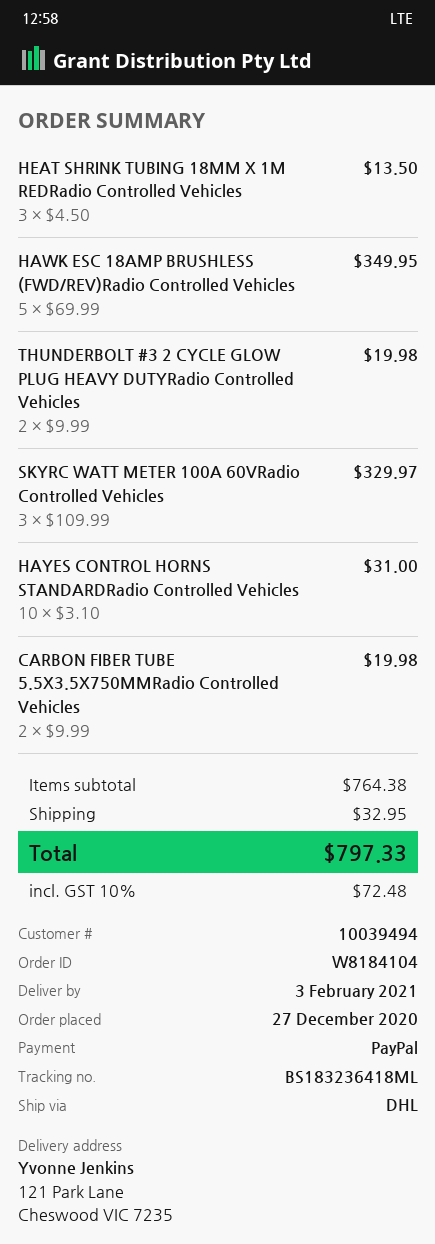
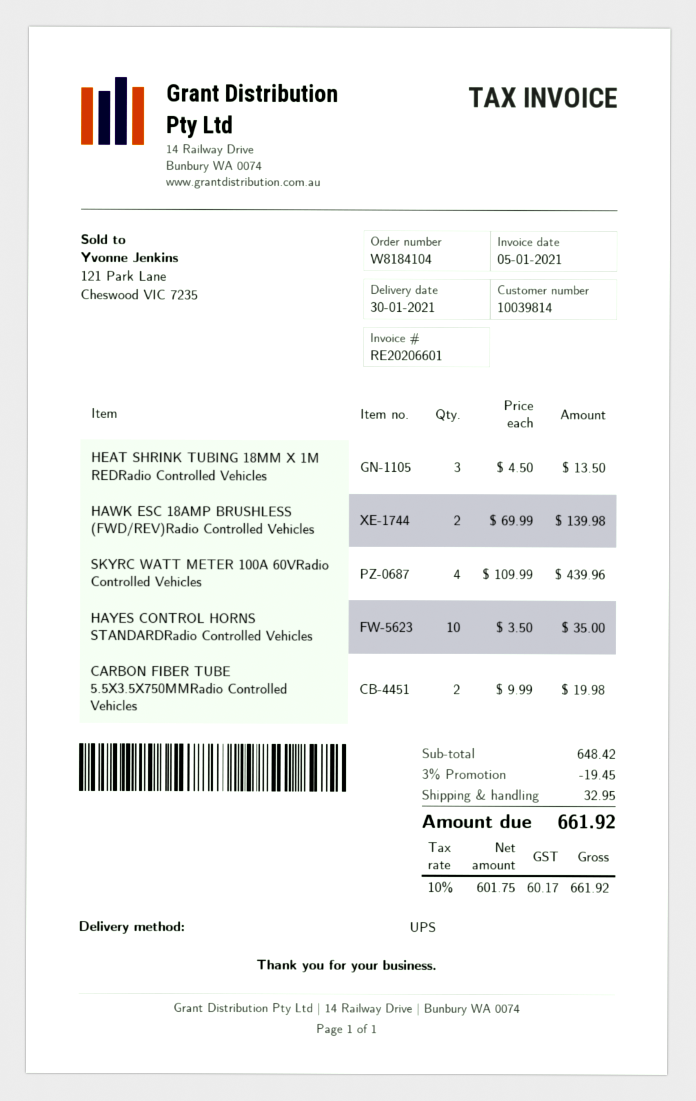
delivery date: 2021-02-03 -> 2021-01-30
customer number: 10039494 -> 10039814
shipping method: DHL -> UPS
HAWK ESC 18AMP BRUSHLESS (FWD/REV)Radio Controlled Vehicles: 5 x 69.99 = 349.95 -> 2 x 69.99 = 139.98
THUNDERBOLT #3 2 CYCLE GLOW PLUG HEAVY DUTYRadio Controlled Vehicles: 2 x 9.99 = 19.98 -> none
SKYRC WATT METER 100A 60VRadio Controlled Vehicles: 3 x 109.99 = 329.97 -> 4 x 109.99 = 439.96
HAYES CONTROL HORNS STANDARDRadio Controlled Vehicles: 10 x 3.10 = 31.00 -> 10 x 3.50 = 35.00
subtotal: 764.38 -> 648.42
discount: none -> 3% = 19.45
tax: 10% = 72.48 -> 10% = 60.17
total: 797.33 -> 661.92

